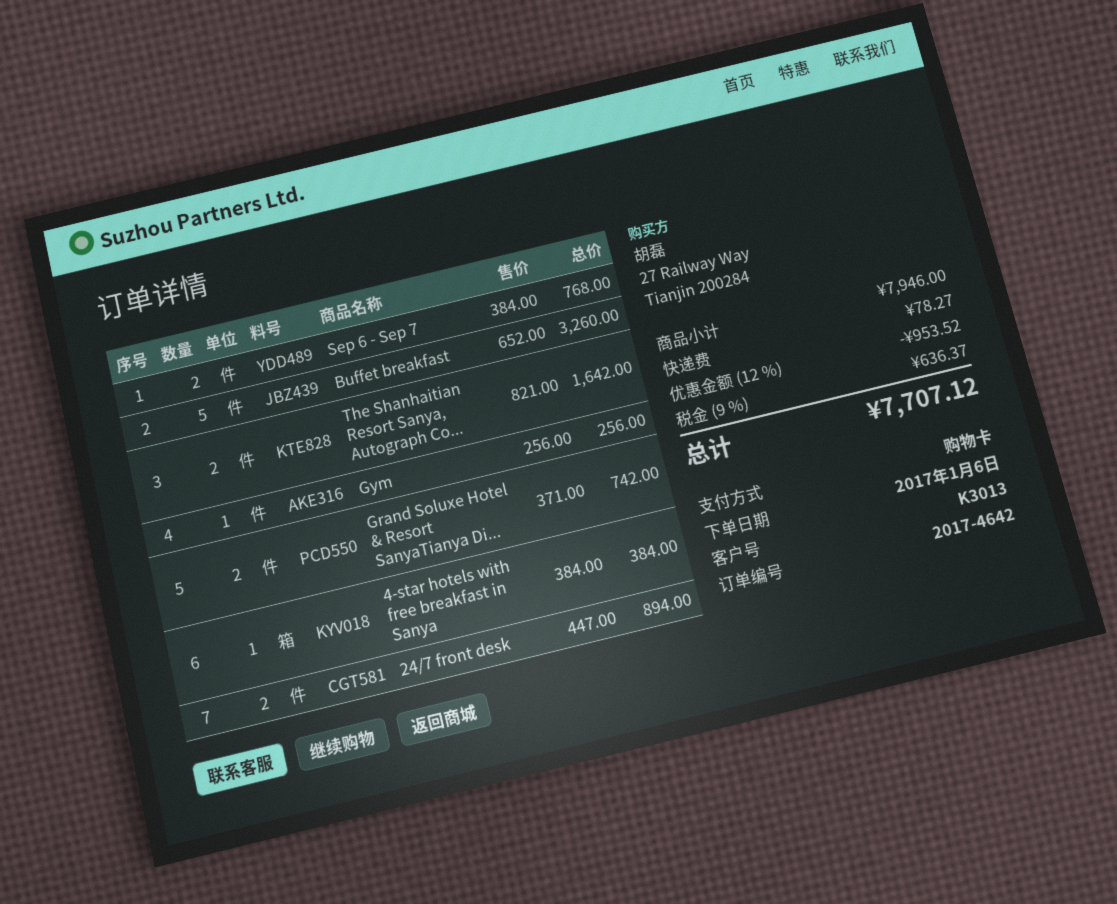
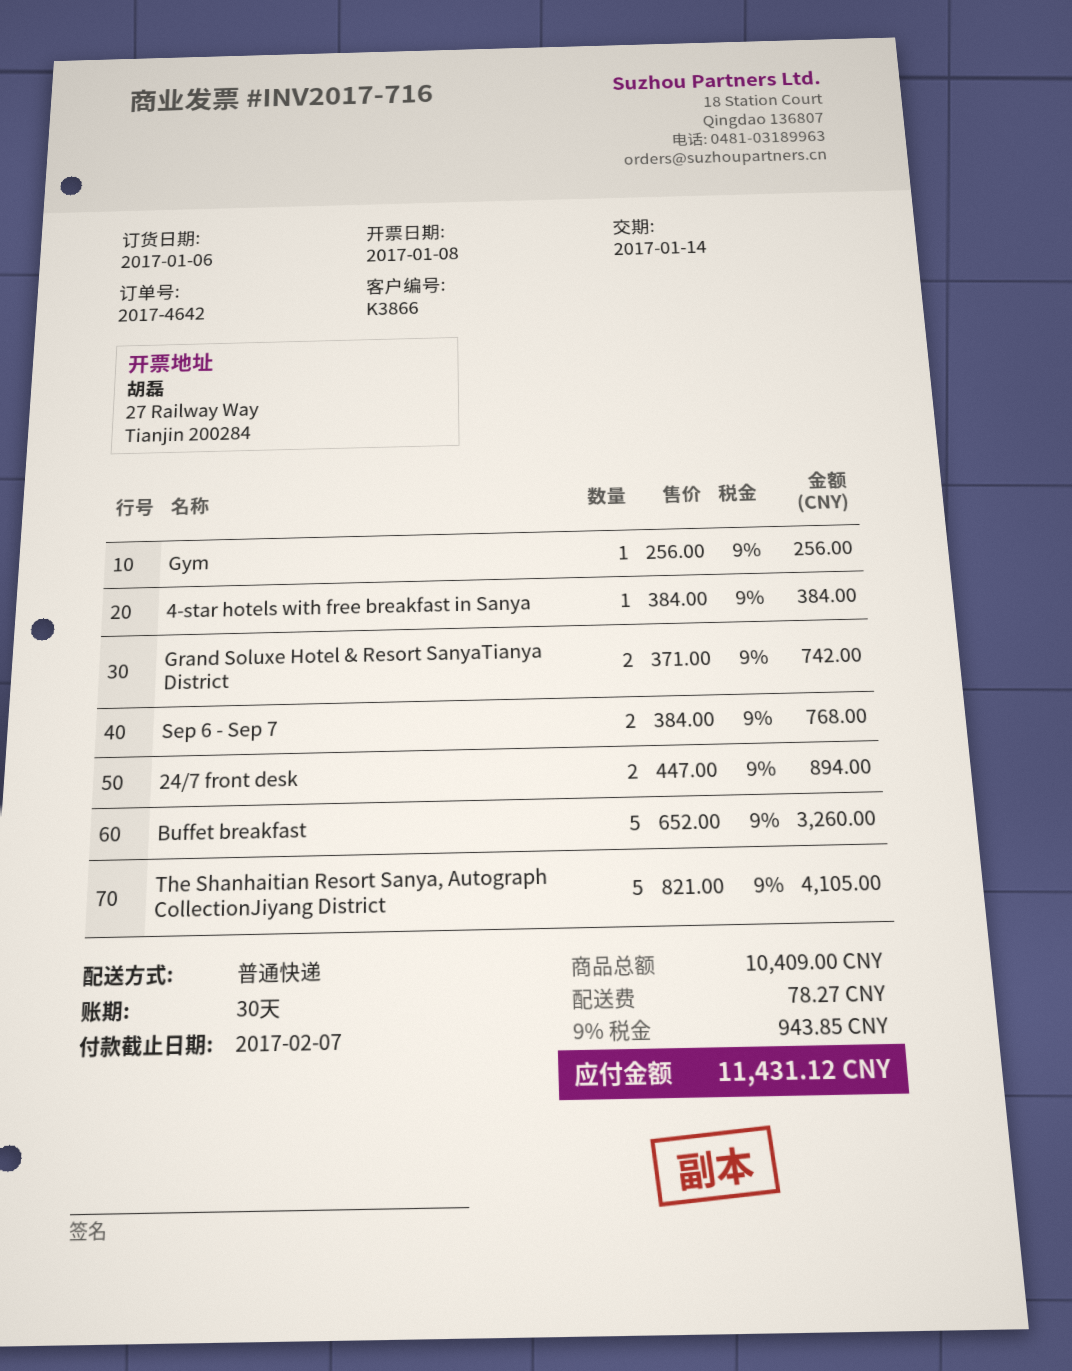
customer number: K3013 -> K3866
The Shanhaitian Resort Sanya, Autograph Co...: 2 x 821.00 = 1642.00 -> 5 x 821.00 = 4105.00
subtotal: 7946.00 -> 10409.00
discount: 12% = 953.52 -> none
tax: 9% = 636.37 -> 9% = 943.85
total: 7707.12 -> 11431.12

